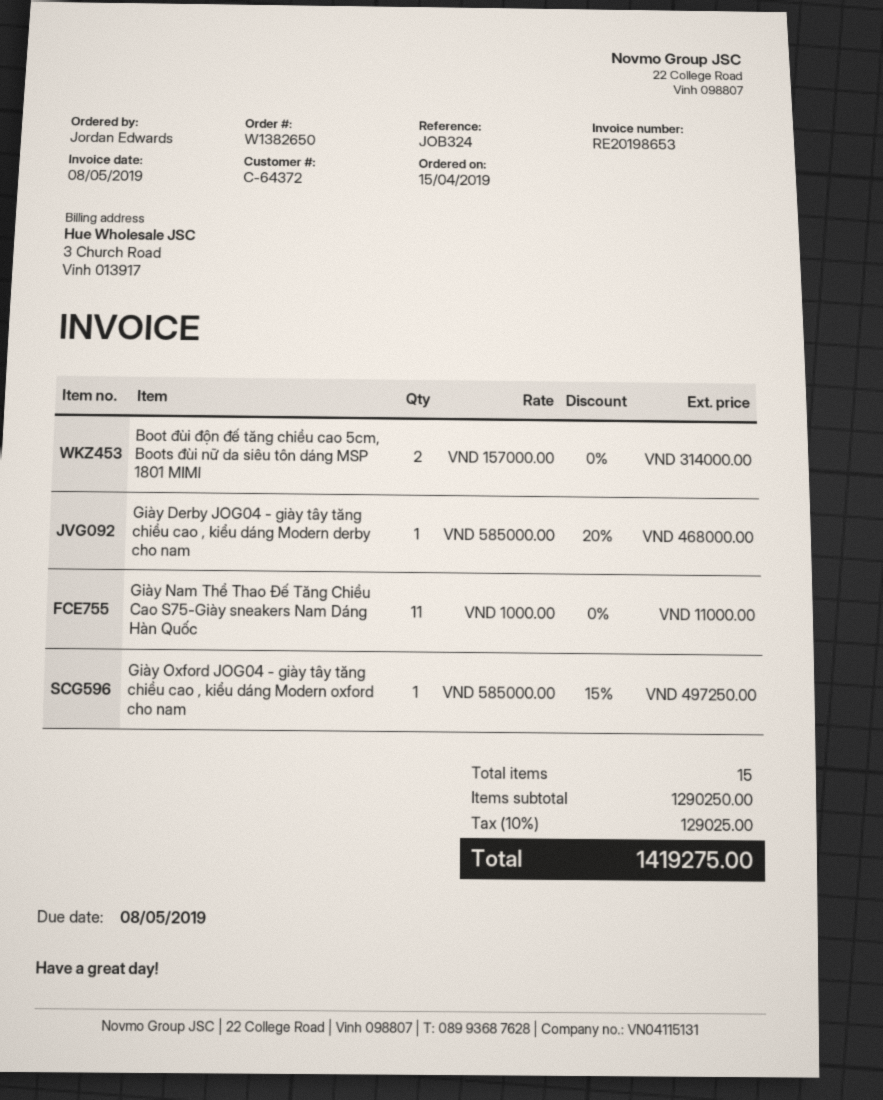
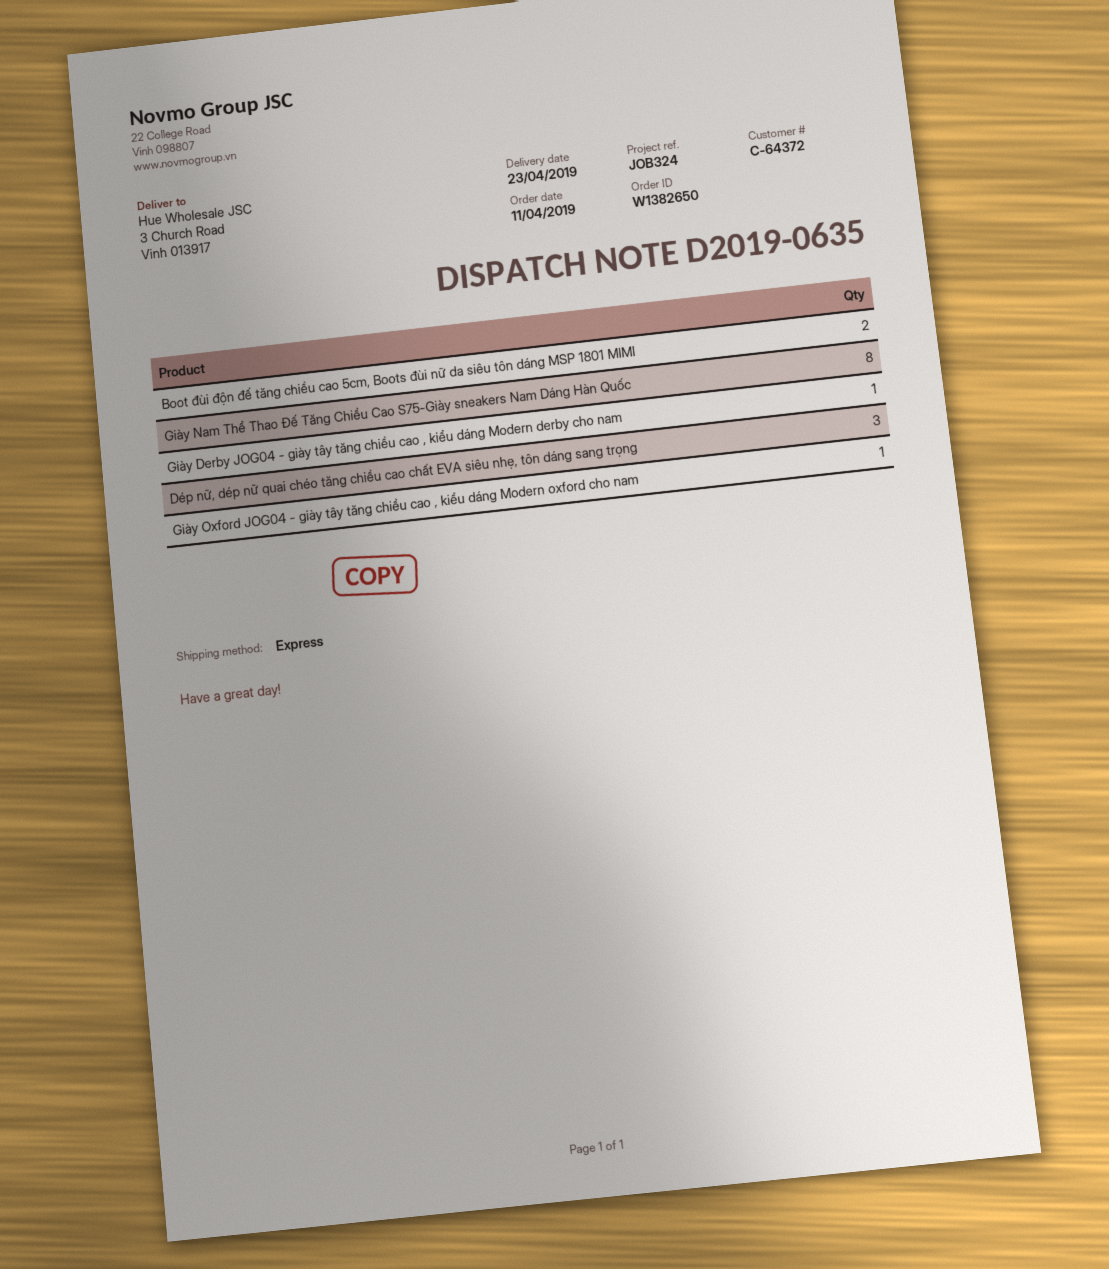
order date: 2019-04-15 -> 2019-04-11
Giày Nam Thể Thao Đế Tăng Chiều Cao S75-Giày sneakers Nam Dáng Hàn Quốc: 11 -> 8
Dép nữ, dép nữ quai chéo tăng chiều cao chất EVA siêu nhẹ, tôn dáng sang trọng: none -> 3

